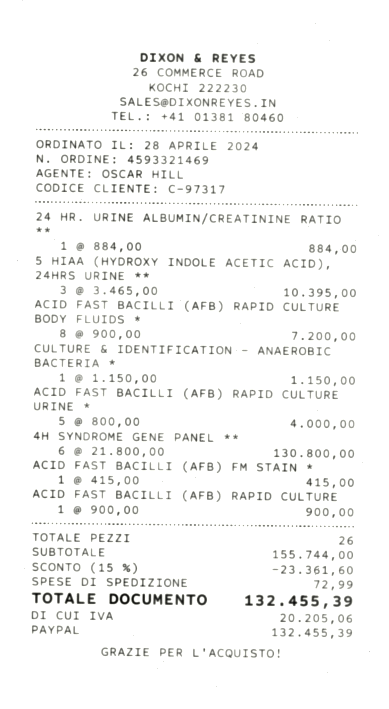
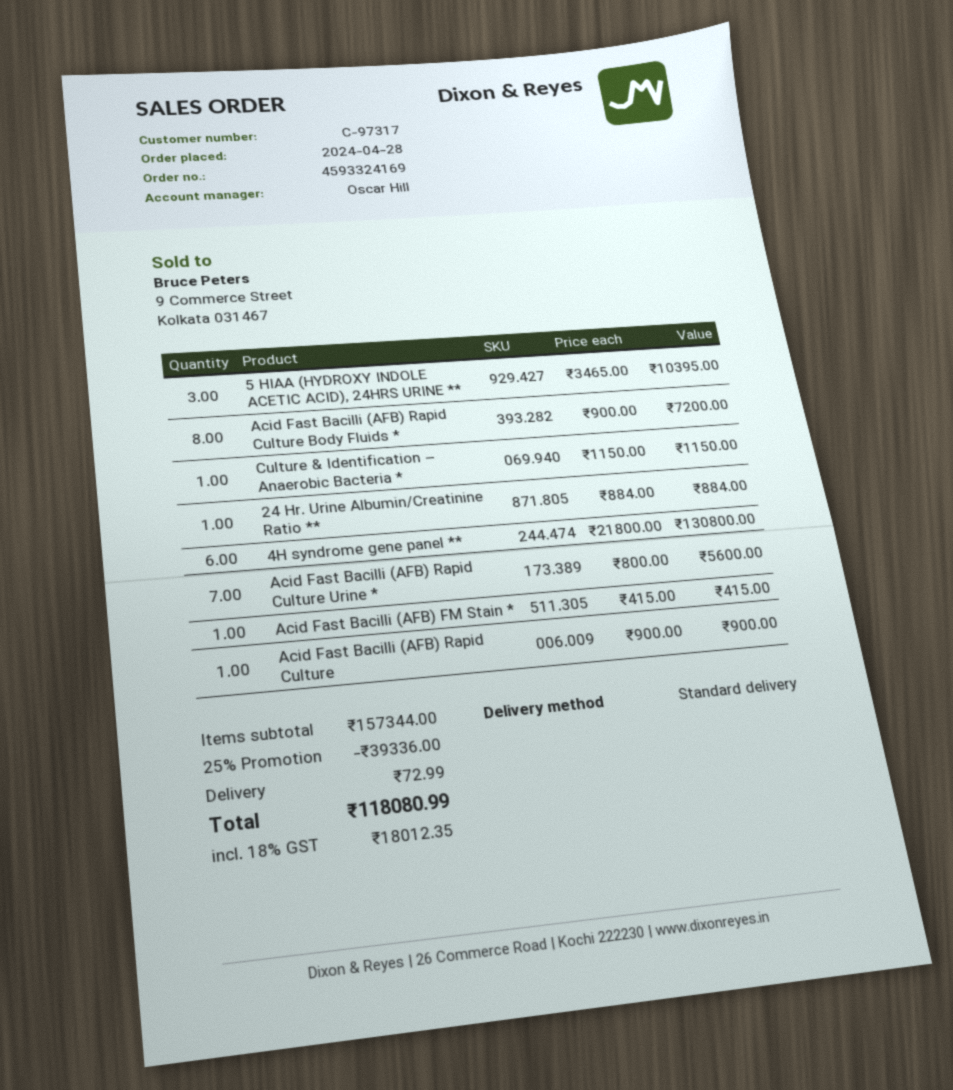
order number: 4593321469 -> 4593324169
ACID FAST BACILLI (AFB) RAPID CULTURE URINE *: 5 x 800.00 = 4000.00 -> 7 x 800.00 = 5600.00
subtotal: 155744.00 -> 157344.00
discount: 15% = 23361.60 -> 25% = 39336.00
tax: 20205.06 -> 18012.35
total: 132455.39 -> 118080.99

